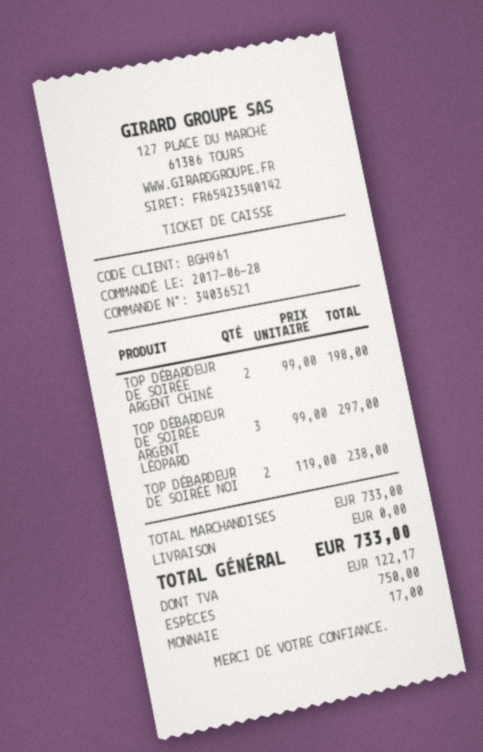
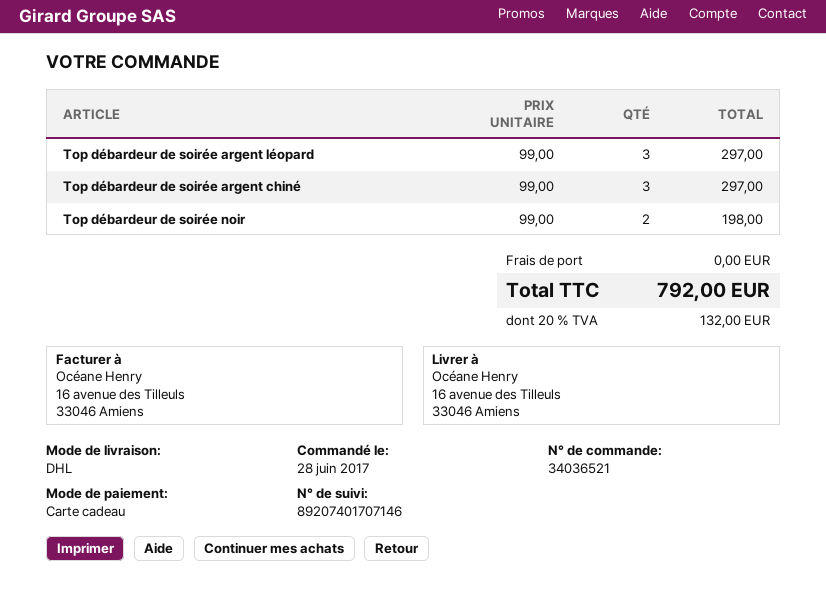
payment method: cash -> gift card
TOP DÉBARDEUR DE SOIRÉE ARGENT CHINÉ: 2 x 99.00 = 198.00 -> 3 x 99.00 = 297.00
TOP DÉBARDEUR DE SOIRÉE NOI: 2 x 119.00 = 238.00 -> 2 x 99.00 = 198.00
tax: 122.17 -> 132.00
total: 733.00 -> 792.00

